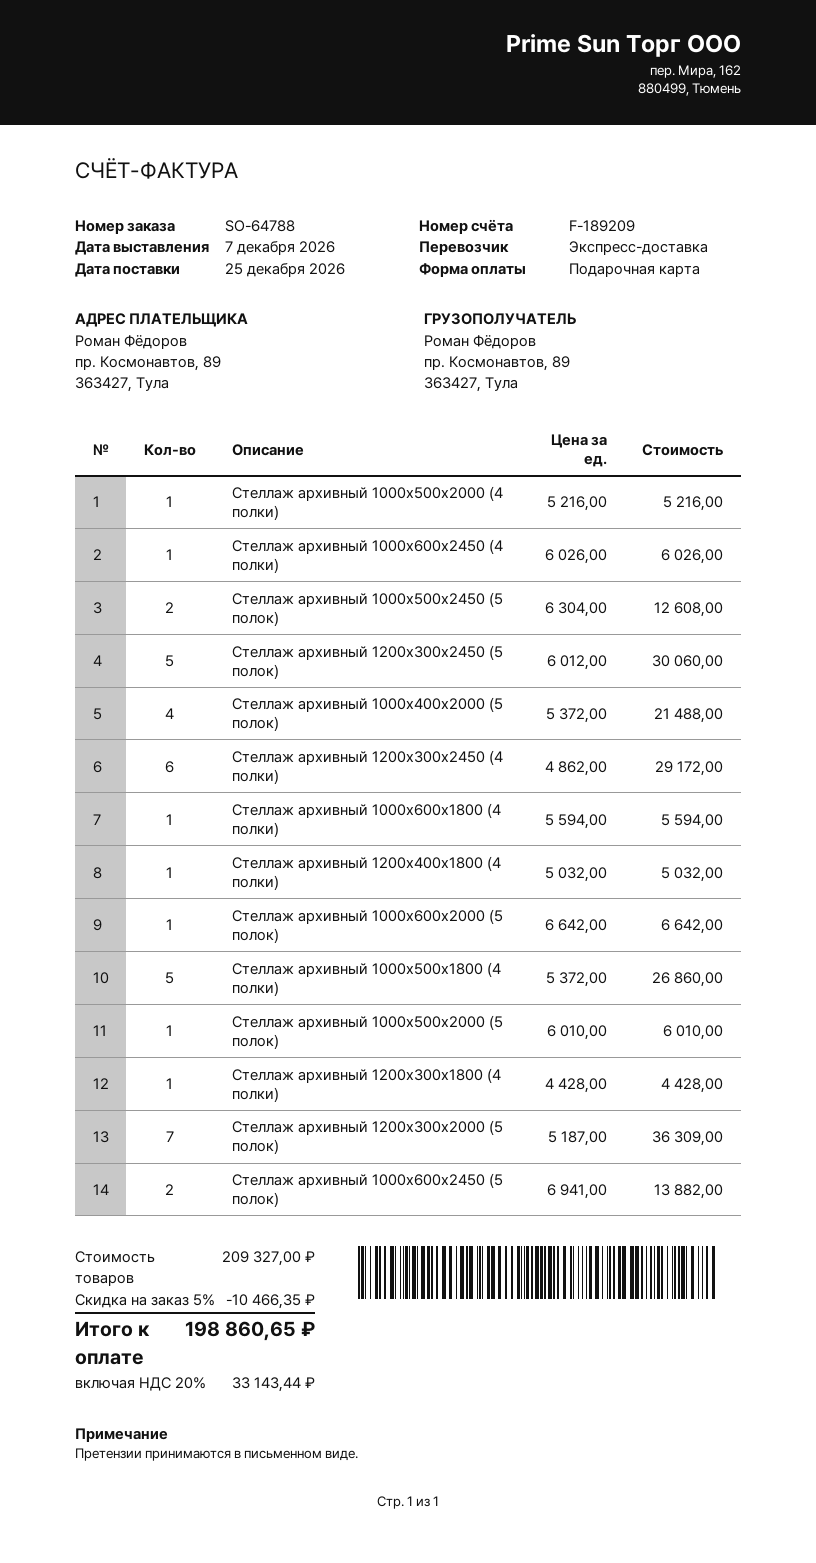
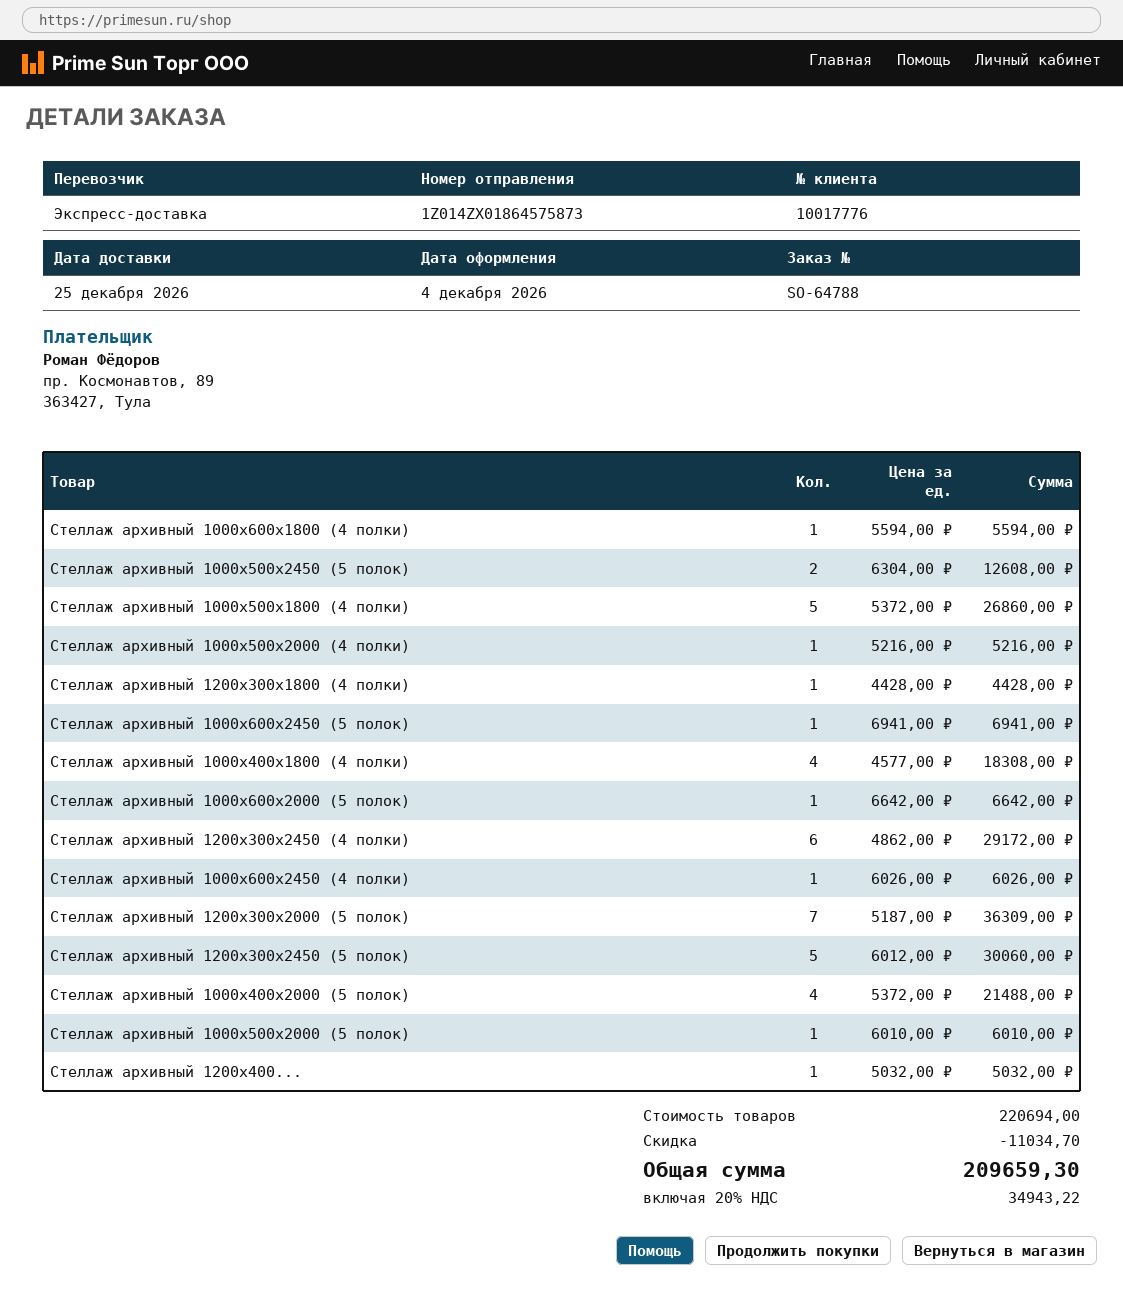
Стеллаж архивный 1000x600x2450 (5 полок): 2 x 6941.00 = 13882.00 -> 1 x 6941.00 = 6941.00
Стеллаж архивный 1000x400x1800 (4 полки): none -> 4 x 4577.00 = 18308.00
subtotal: 209327.00 -> 220694.00
discount: 10466.35 -> 11034.70
tax: 20% = 33143.44 -> 20% = 34943.22
total: 198860.65 -> 209659.30

